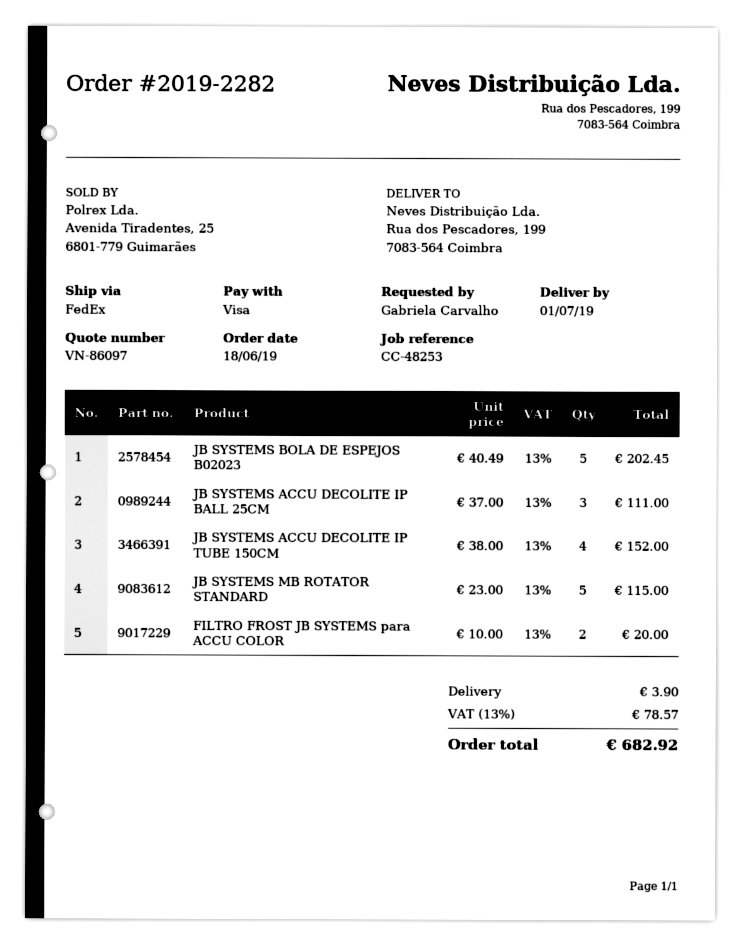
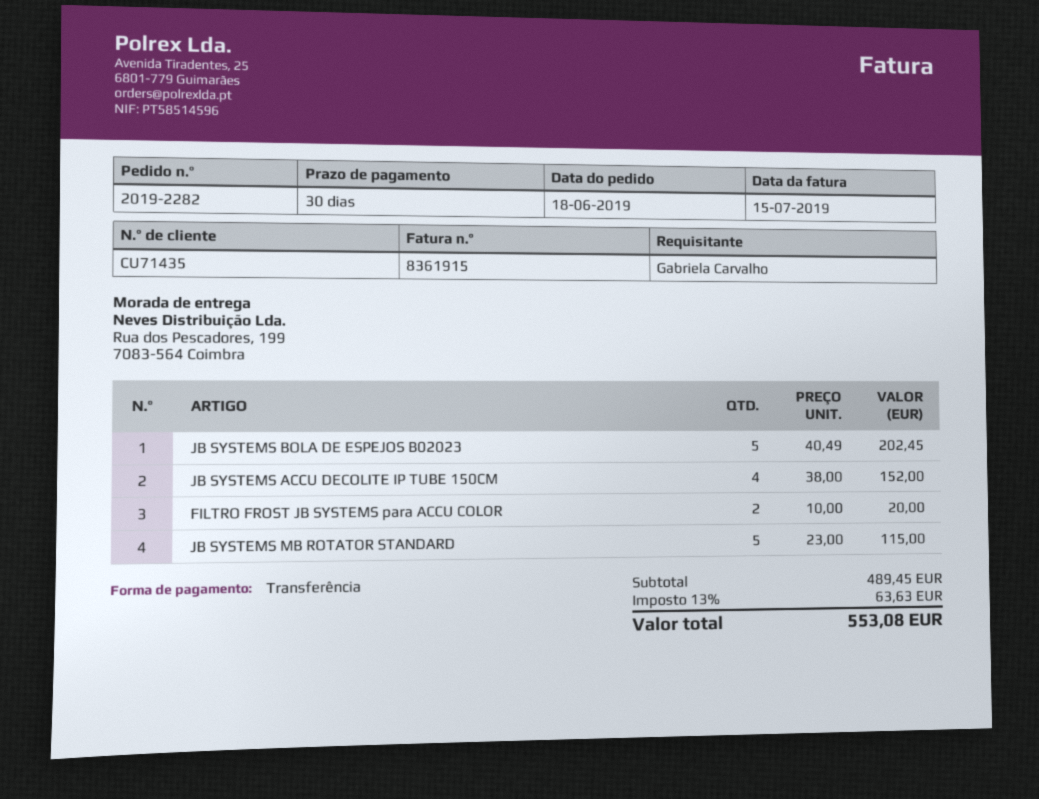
payment method: Visa -> bank transfer
JB SYSTEMS ACCU DECOLITE IP BALL 25CM: 3 x 37.00 = 111.00 -> none
shipping: 3.90 -> none
tax: 13% = 78.57 -> 13% = 63.63
total: 682.92 -> 553.08

